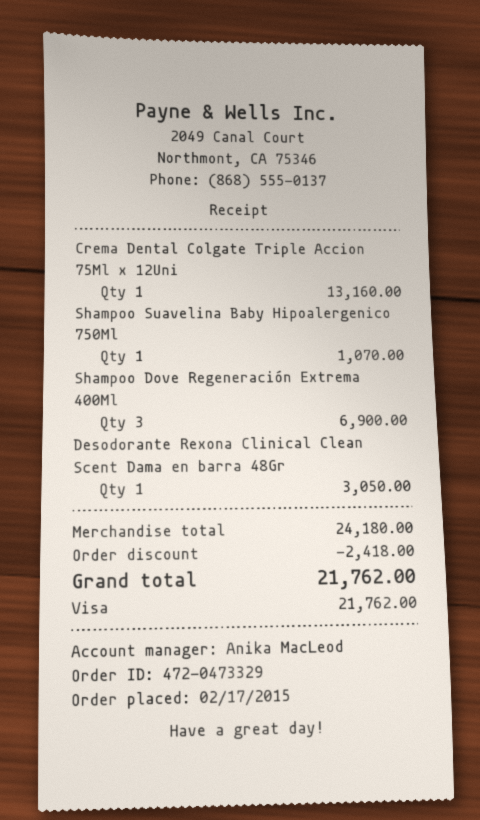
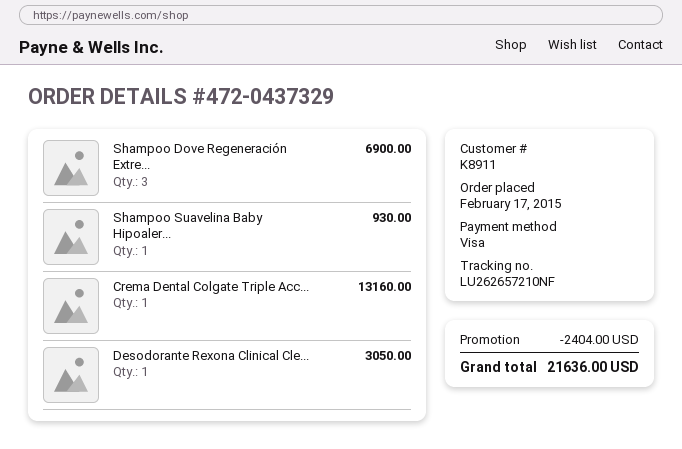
order number: 472-0473329 -> 472-0437329
Shampoo Suavelina Baby Hipoalergenico 750Ml: 1 for 1070.00 -> 1 for 930.00
discount: 2418.00 -> 2404.00
total: 21762.00 -> 21636.00

